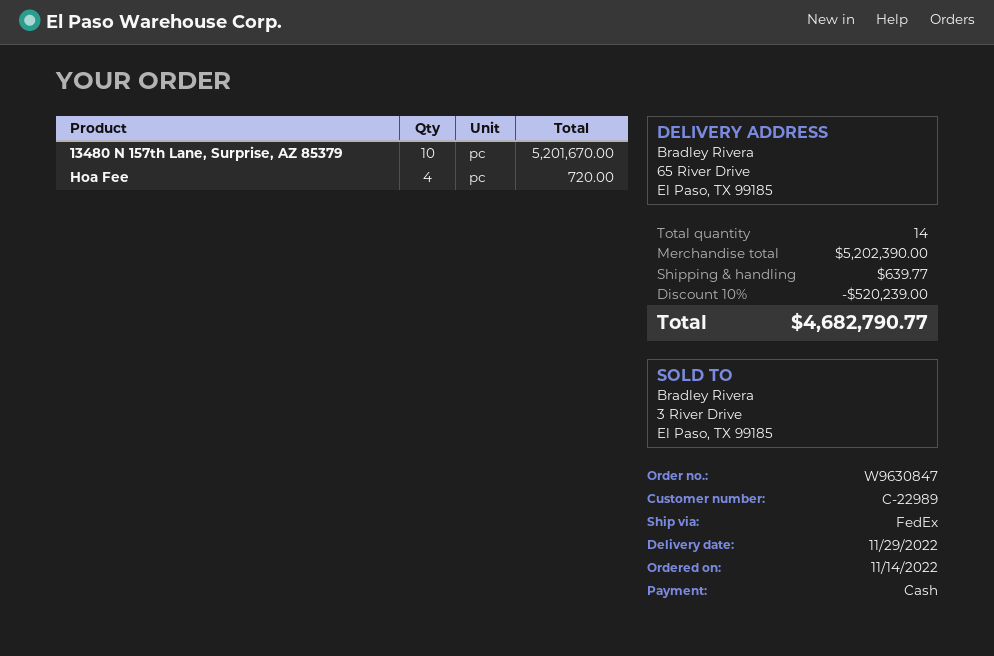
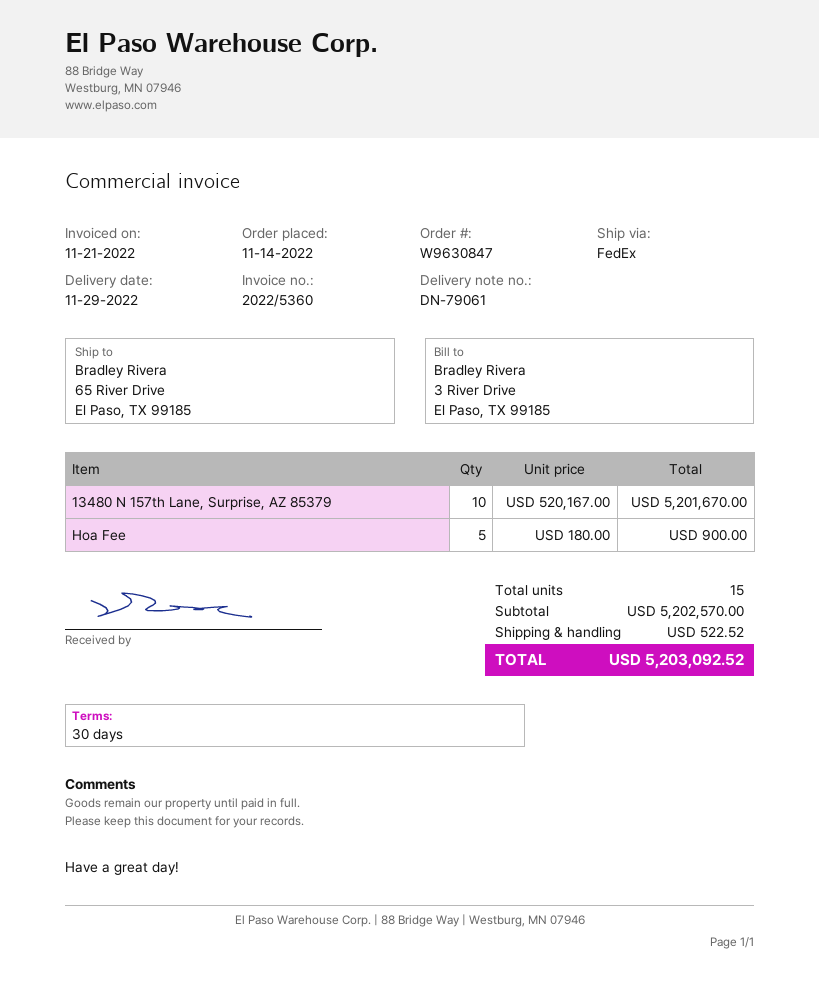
Hoa Fee: 4 for 720.00 -> 5 for 900.00
total quantity: 14 -> 15
subtotal: 5202390.00 -> 5202570.00
discount: 10% = 520239.00 -> none
shipping: 639.77 -> 522.52
total: 4682790.77 -> 5203092.52

